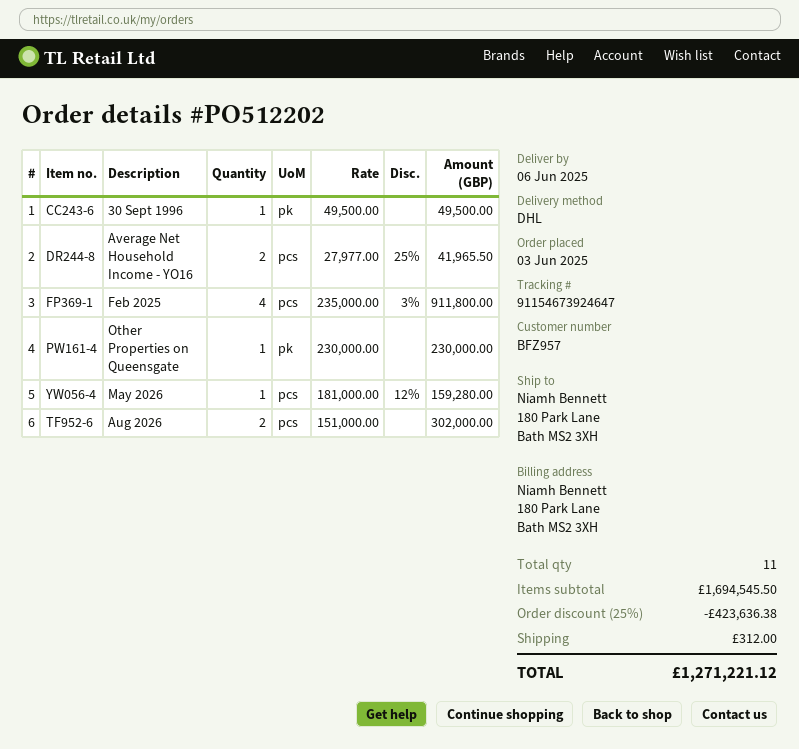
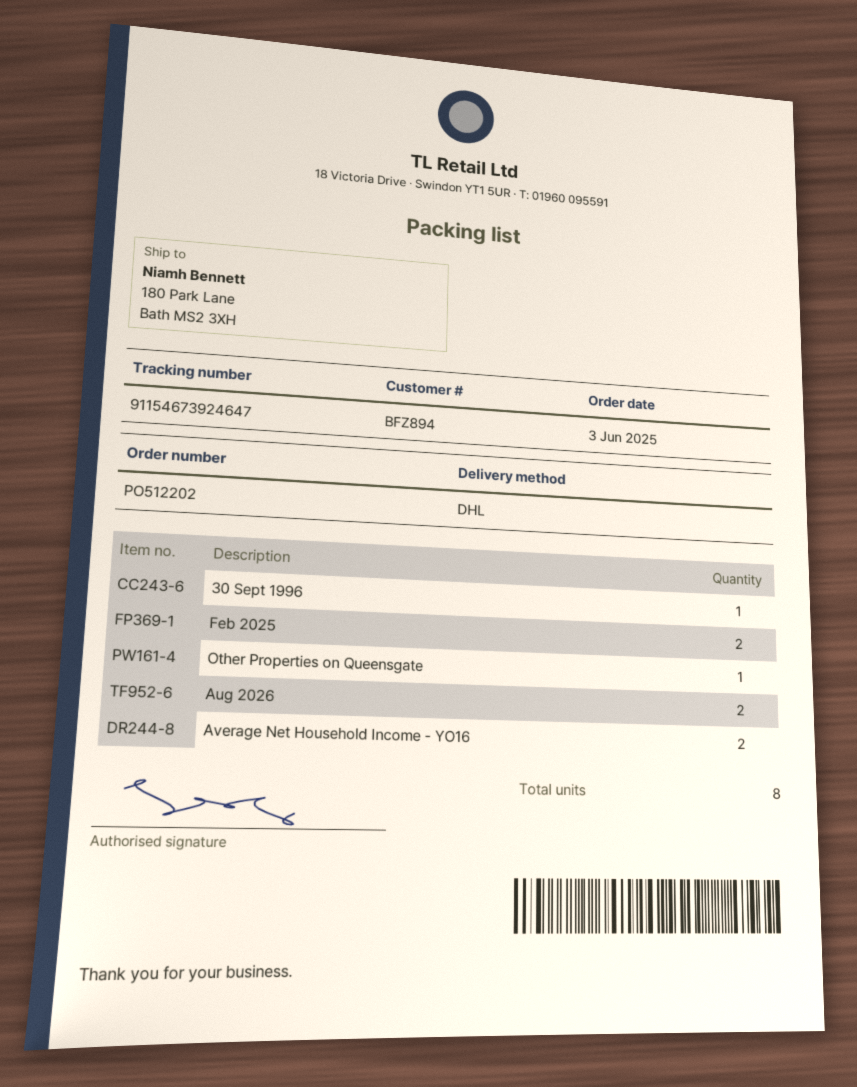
customer number: BFZ957 -> BFZ894
Feb 2025: 4 -> 2
May 2026: 1 -> none
total quantity: 11 -> 8

